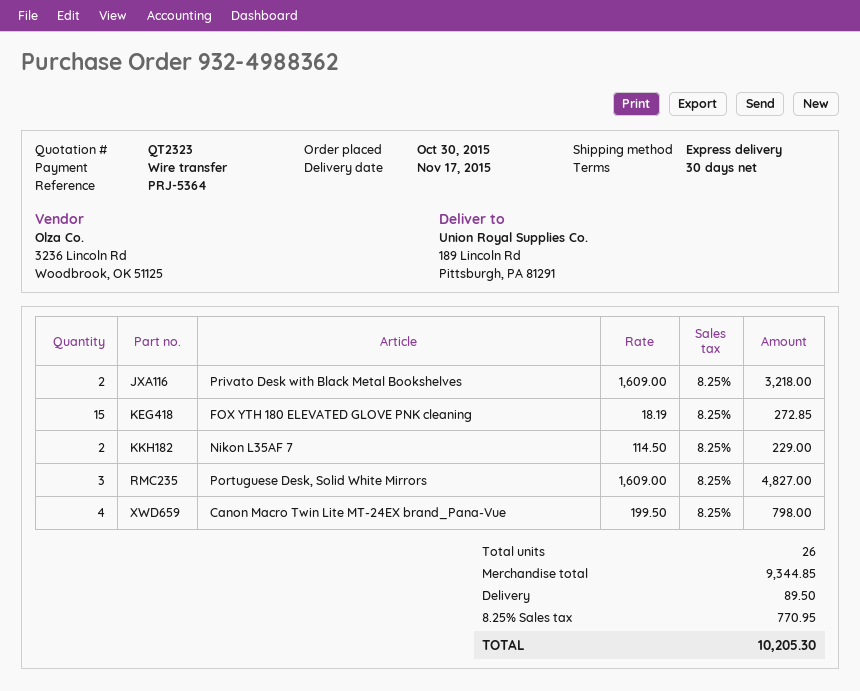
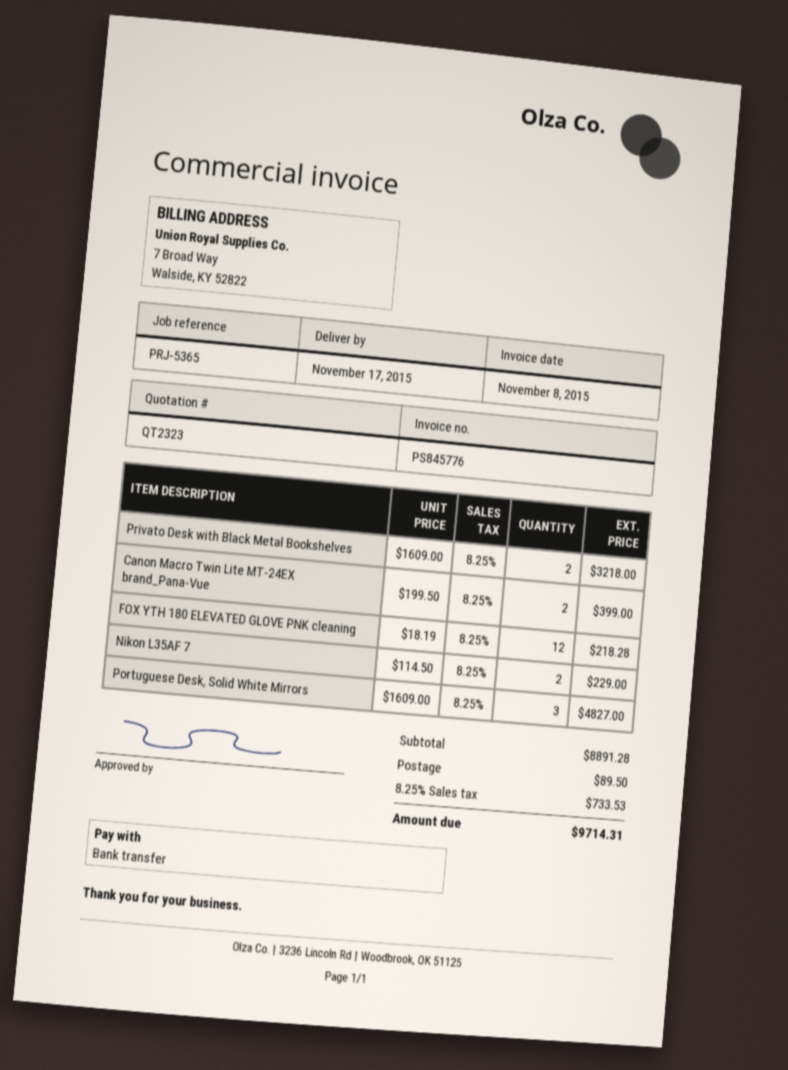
reference: PRJ-5364 -> PRJ-5365
FOX YTH 180 ELEVATED GLOVE PNK cleaning: 15 x 18.19 = 272.85 -> 12 x 18.19 = 218.28
Canon Macro Twin Lite MT-24EX brand_Pana-Vue: 4 x 199.50 = 798.00 -> 2 x 199.50 = 399.00
subtotal: 9344.85 -> 8891.28
tax: 8.25% = 770.95 -> 8.25% = 733.53
total: 10205.30 -> 9714.31

